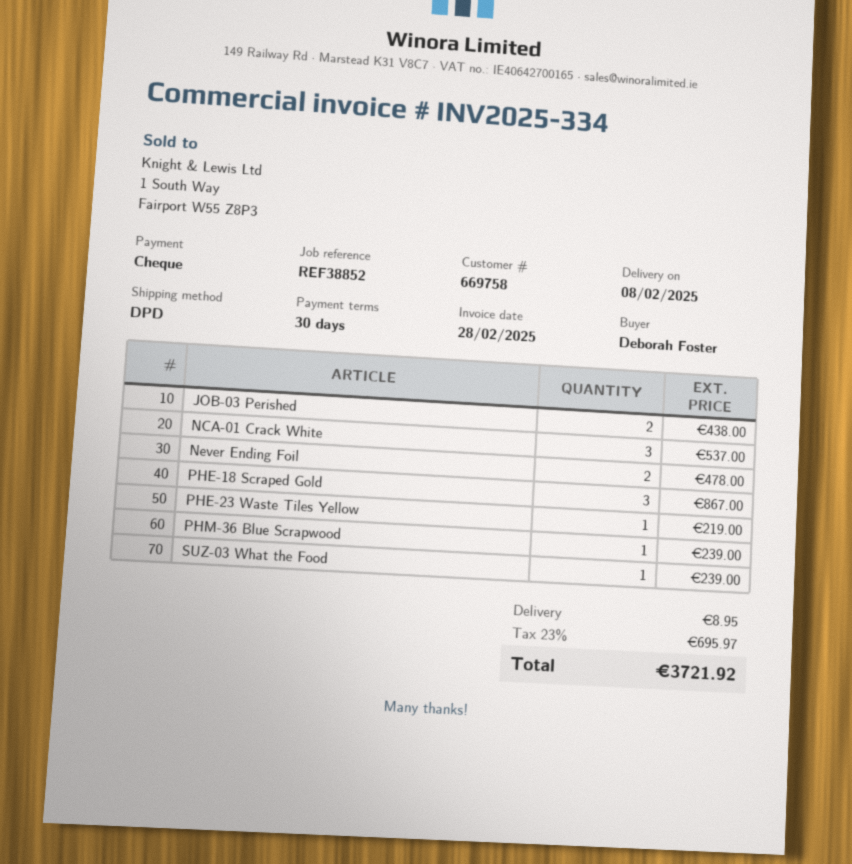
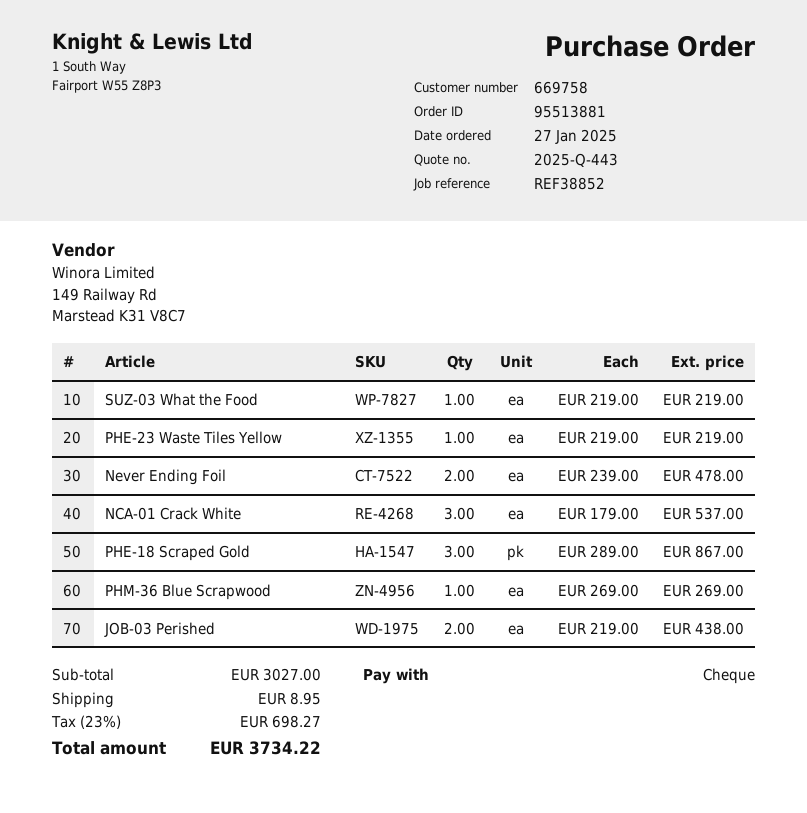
PHM-36 Blue Scrapwood: 1 for 239.00 -> 1 for 269.00
SUZ-03 What the Food: 1 for 239.00 -> 1 for 219.00
tax: 23% = 695.97 -> 23% = 698.27
total: 3721.92 -> 3734.22

